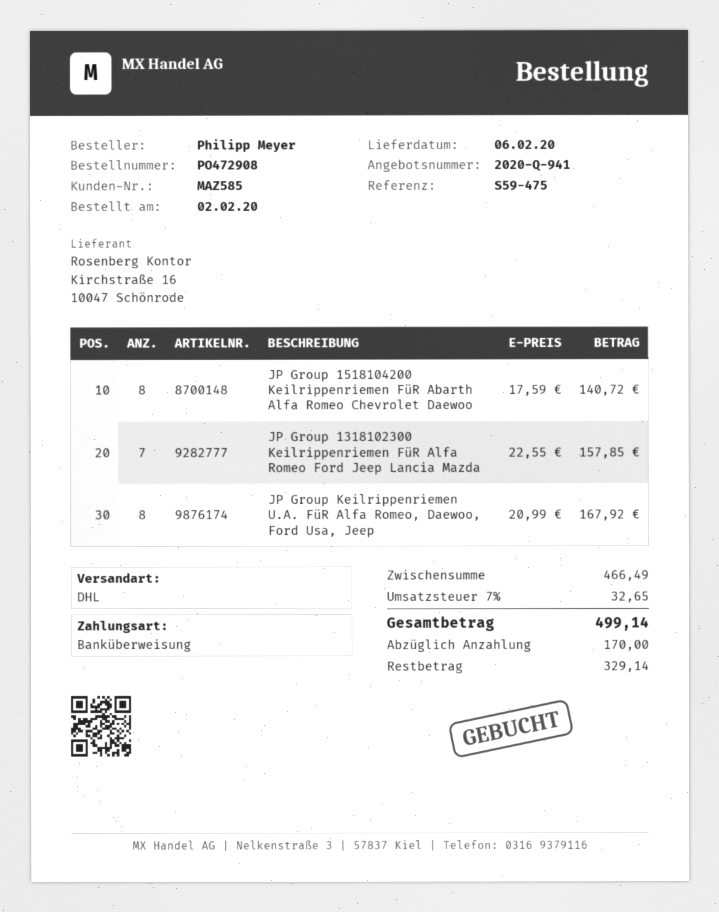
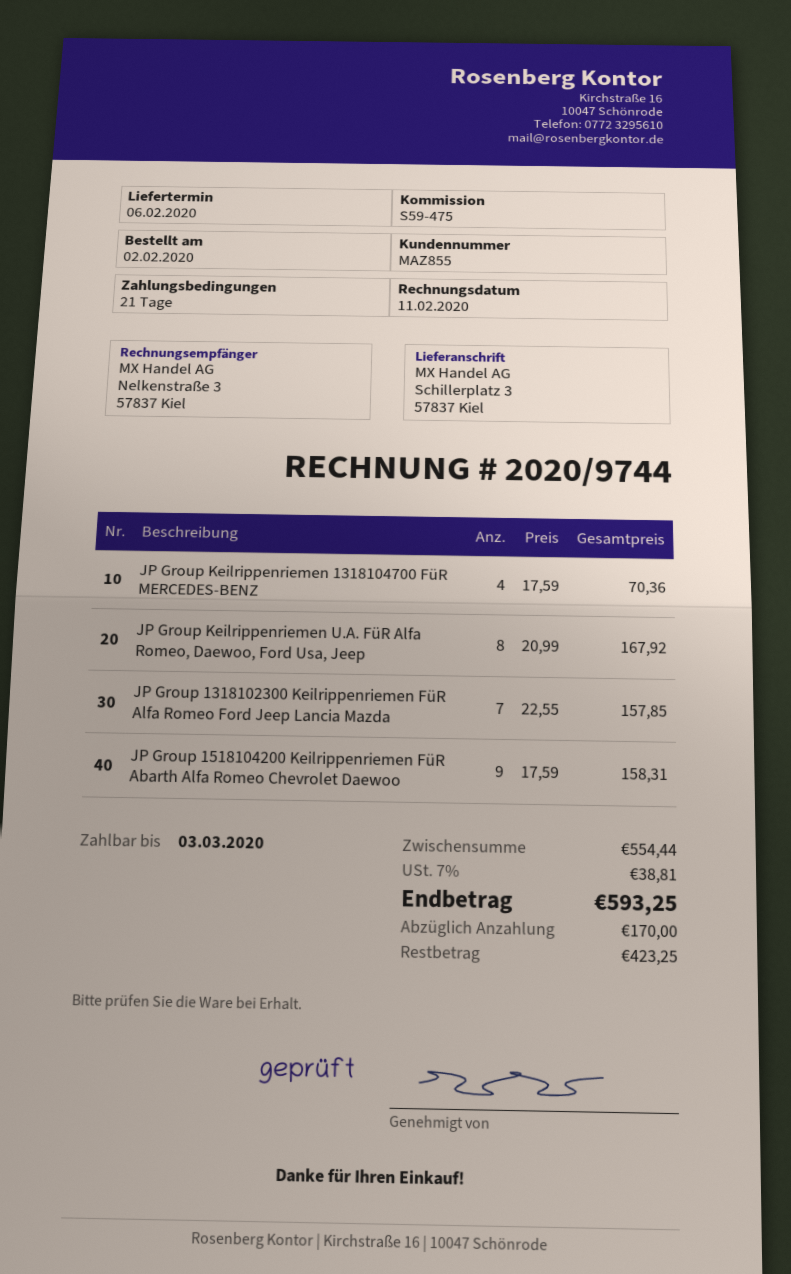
customer number: MAZ585 -> MAZ855
JP Group 1518104200 Keilrippenriemen FüR Abarth Alfa Romeo Chevrolet Daewoo: 8 x 17.59 = 140.72 -> 9 x 17.59 = 158.31
JP Group Keilrippenriemen 1318104700 FüR MERCEDES-BENZ: none -> 4 x 17.59 = 70.36
subtotal: 466.49 -> 554.44
tax: 7% = 32.65 -> 7% = 38.81
total: 499.14 -> 593.25
balance: 329.14 -> 423.25

